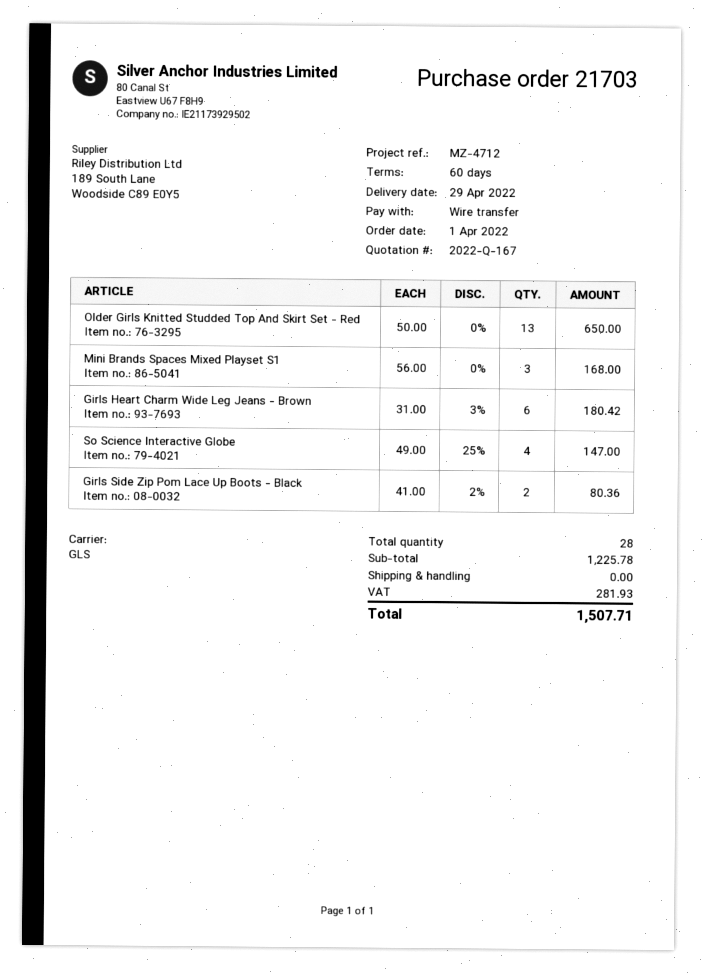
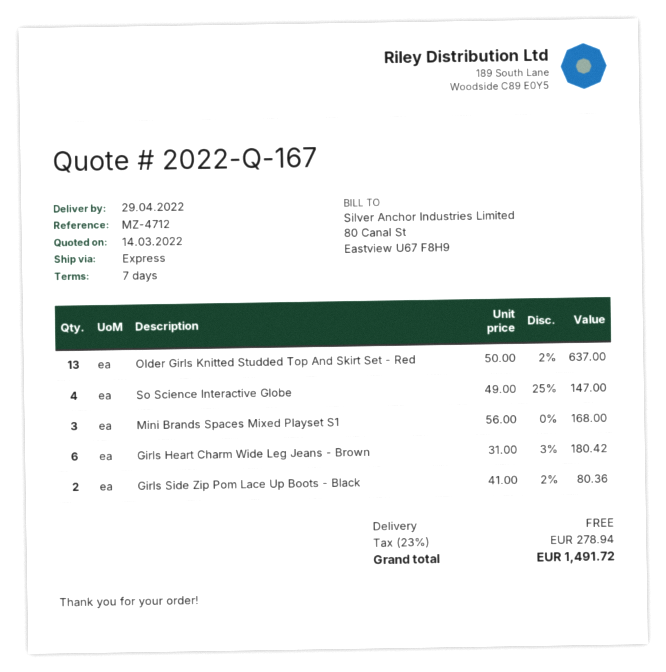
payment terms: 60 days -> 7 days
shipping method: GLS -> express
Older Girls Knitted Studded Top And Skirt Set - Red: 13 x 50.00 = 650.00 -> 13 x 50.00 - 2% = 637.00
tax: 281.93 -> 278.94
total: 1507.71 -> 1491.72

